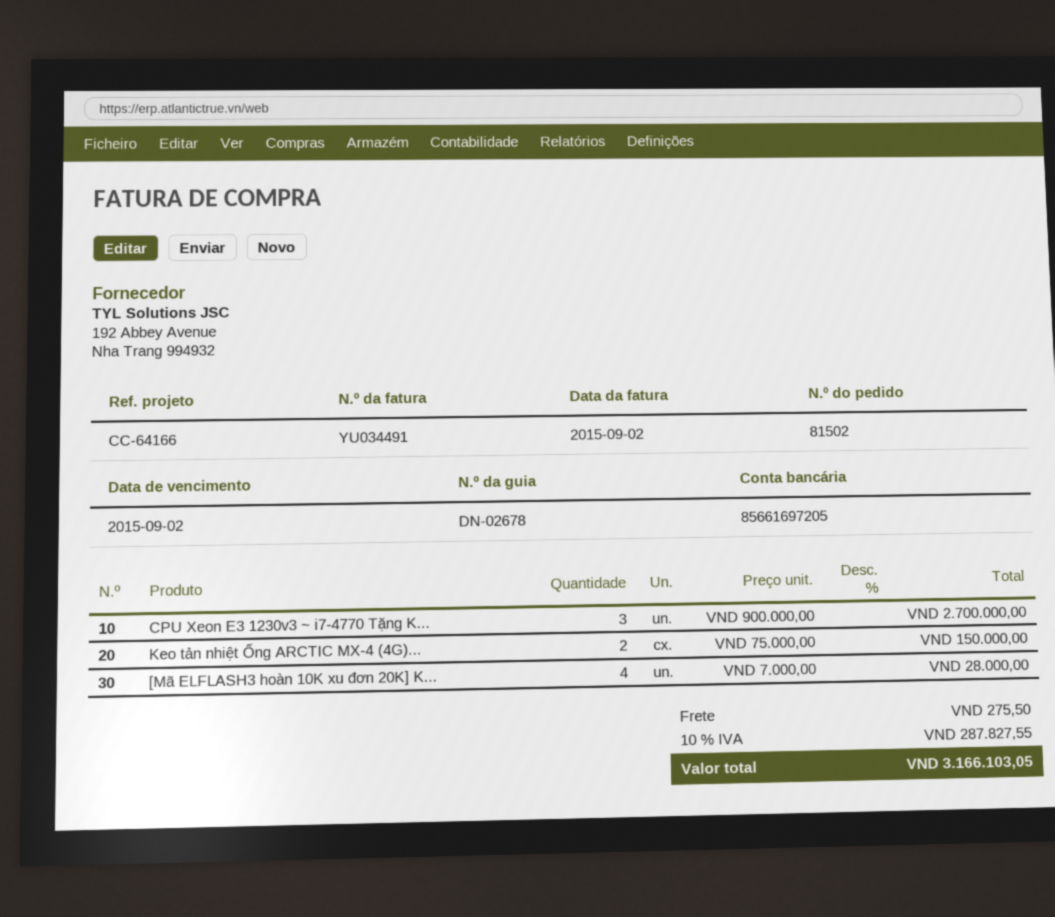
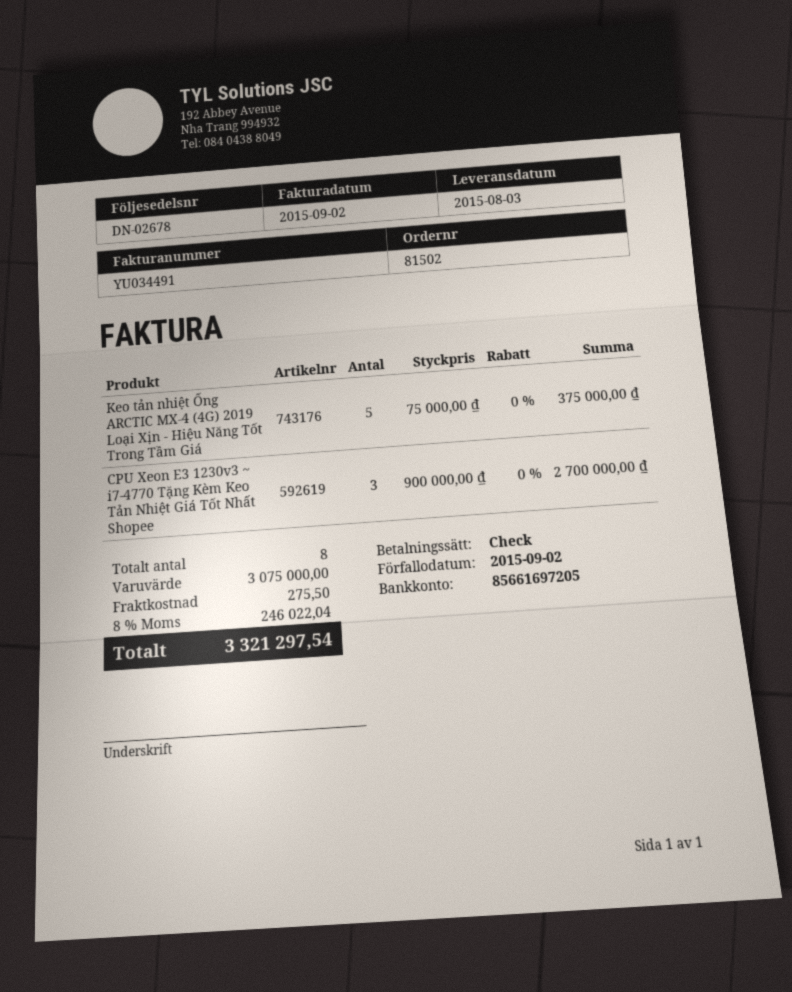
Keo tản nhiệt Ống ARCTIC MX-4 (4G)...: 2 x 75000.00 = 150000.00 -> 5 x 75000.00 = 375000.00
[Mã ELFLASH3 hoàn 10K xu đơn 20K] K...: 4 x 7000.00 = 28000.00 -> none
tax: 10% = 287827.55 -> 8% = 246022.04
total: 3166103.05 -> 3321297.54

